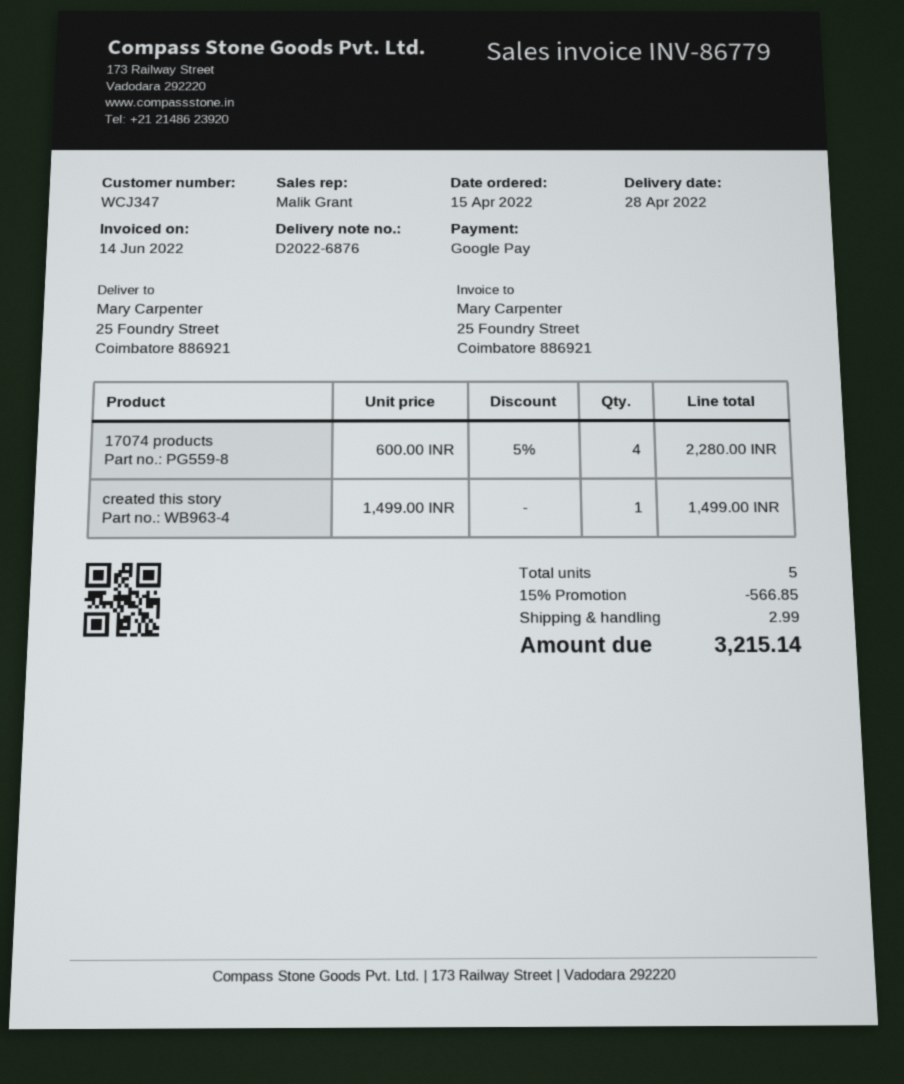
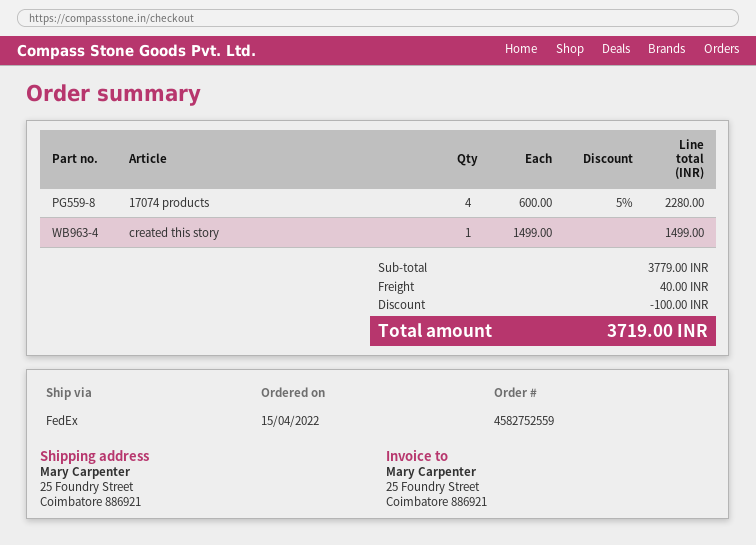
discount: 566.85 -> 100.00
shipping: 2.99 -> 40.00
total: 3215.14 -> 3719.00

